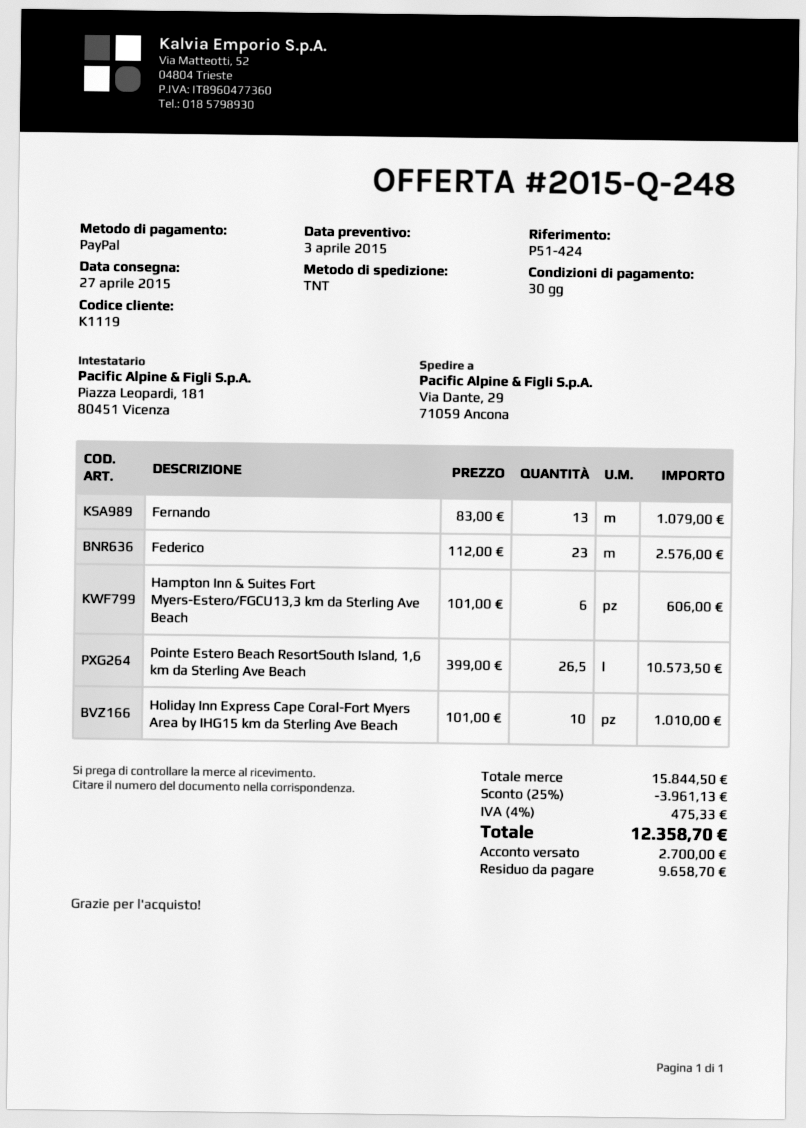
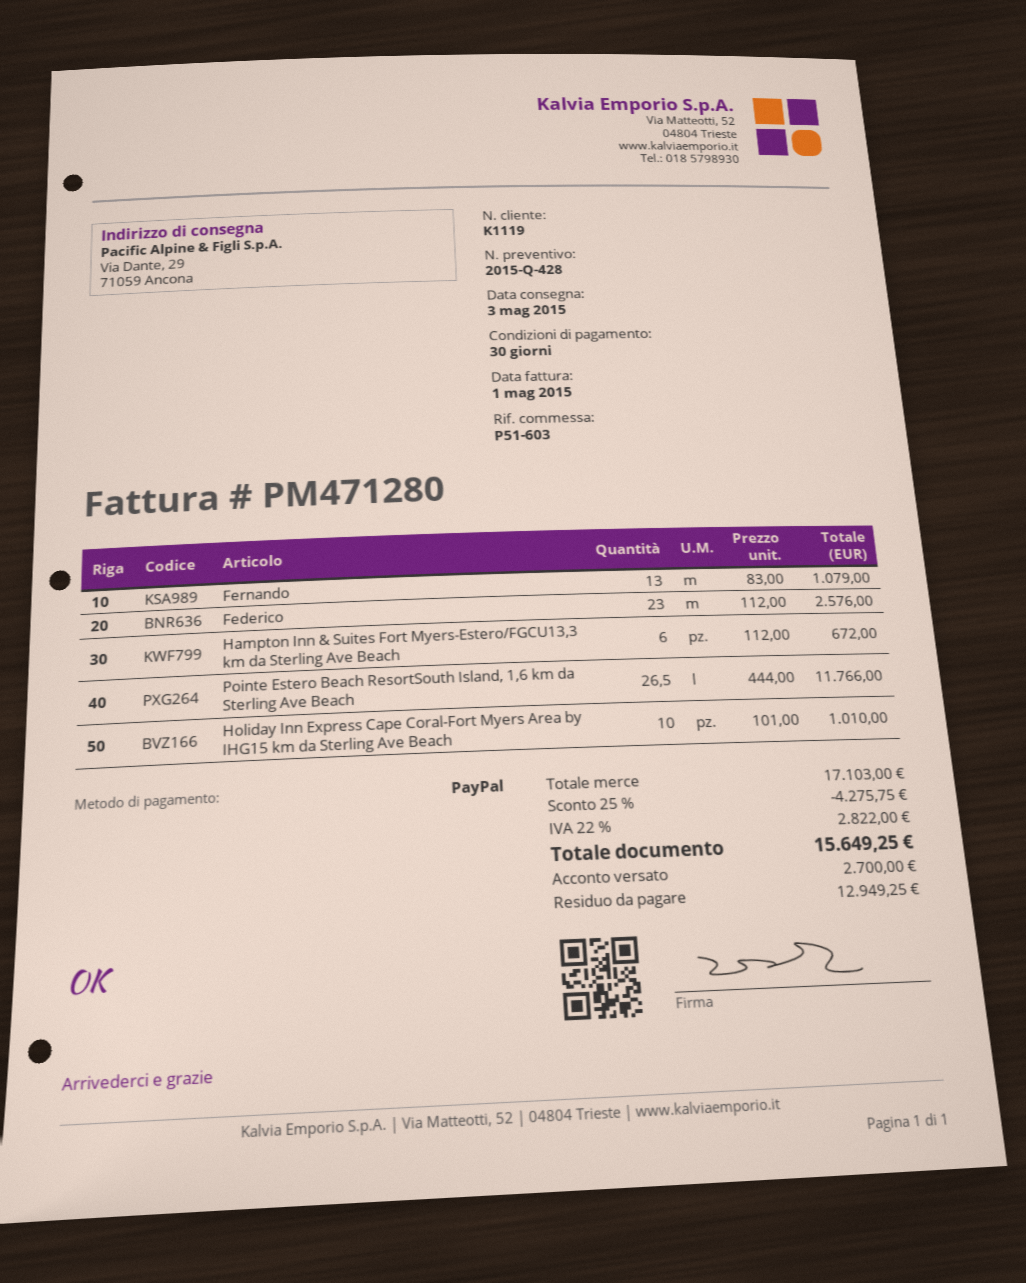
quote number: 2015-Q-248 -> 2015-Q-428
delivery date: 2015-04-27 -> 2015-05-03
reference: P51-424 -> P51-603
Hampton Inn & Suites Fort Myers-Estero/FGCU13,3 km da Sterling Ave Beach: 6 x 101.00 = 606.00 -> 6 x 112.00 = 672.00
Pointe Estero Beach ResortSouth Island, 1,6 km da Sterling Ave Beach: 26.5 x 399.00 = 10573.50 -> 26.5 x 444.00 = 11766.00
subtotal: 15844.50 -> 17103.00
discount: 25% = 3961.13 -> 25% = 4275.75
tax: 4% = 475.33 -> 22% = 2822.00
total: 12358.70 -> 15649.25
balance: 9658.70 -> 12949.25

